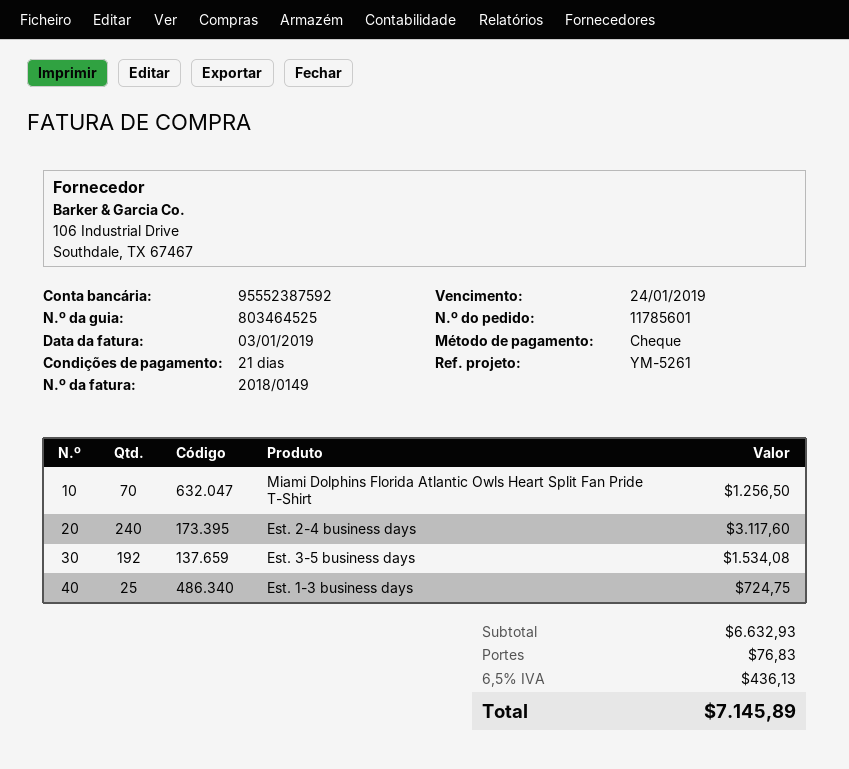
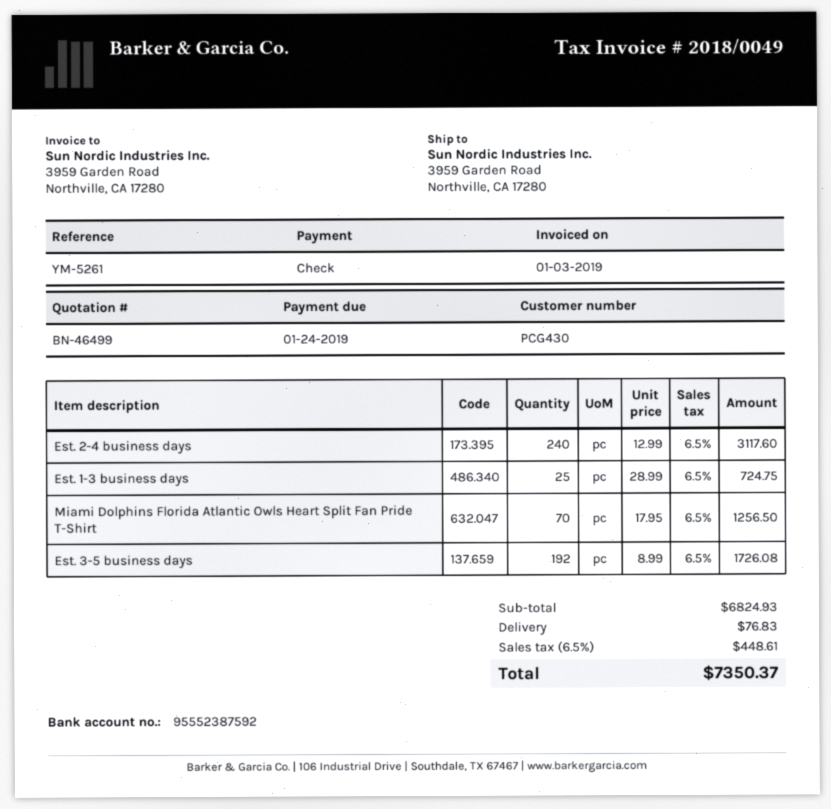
invoice number: 2018/0149 -> 2018/0049
Est. 3-5 business days: 192 for 1534.08 -> 192 for 1726.08
subtotal: 6632.93 -> 6824.93
tax: 6.5% = 436.13 -> 6.5% = 448.61
total: 7145.89 -> 7350.37

